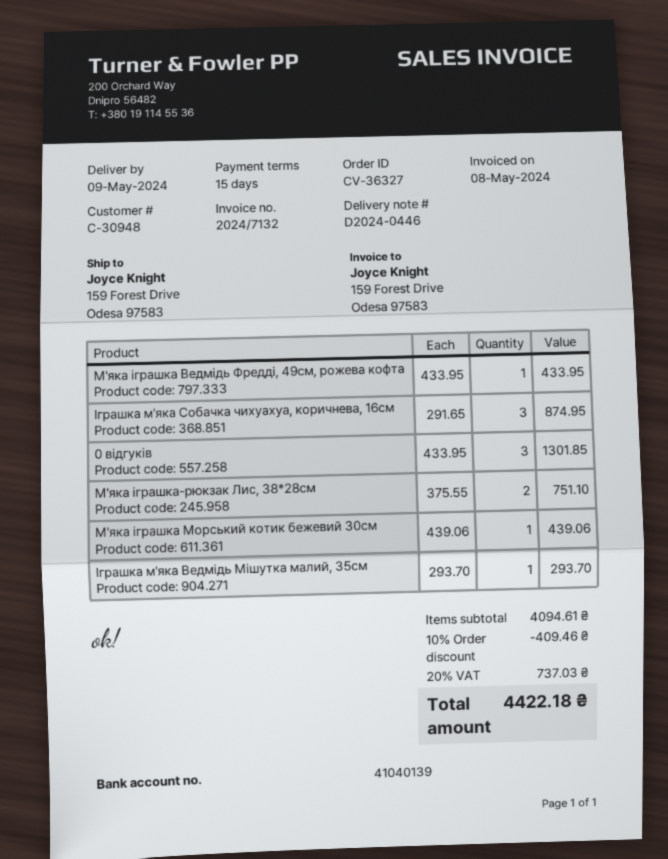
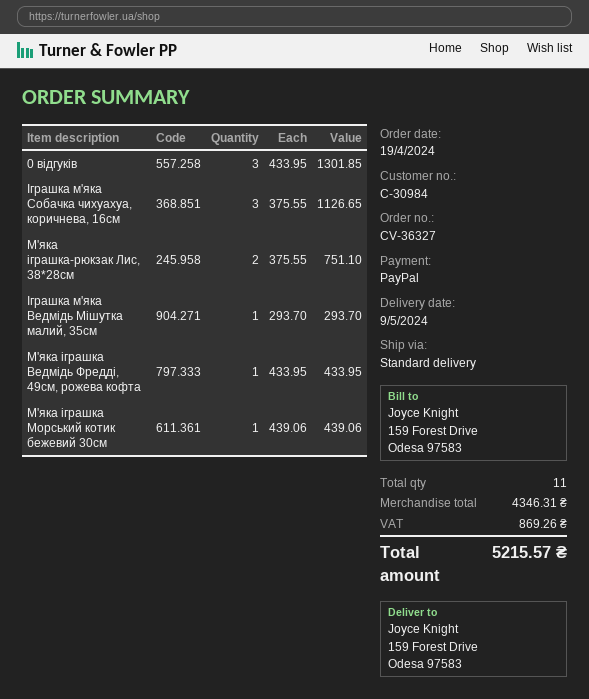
customer number: C-30948 -> C-30984
Іграшка м'яка Собачка чихуахуа, коричнева, 16см: 3 x 291.65 = 874.95 -> 3 x 375.55 = 1126.65
subtotal: 4094.61 -> 4346.31
discount: 10% = 409.46 -> none
tax: 737.03 -> 869.26
total: 4422.18 -> 5215.57

